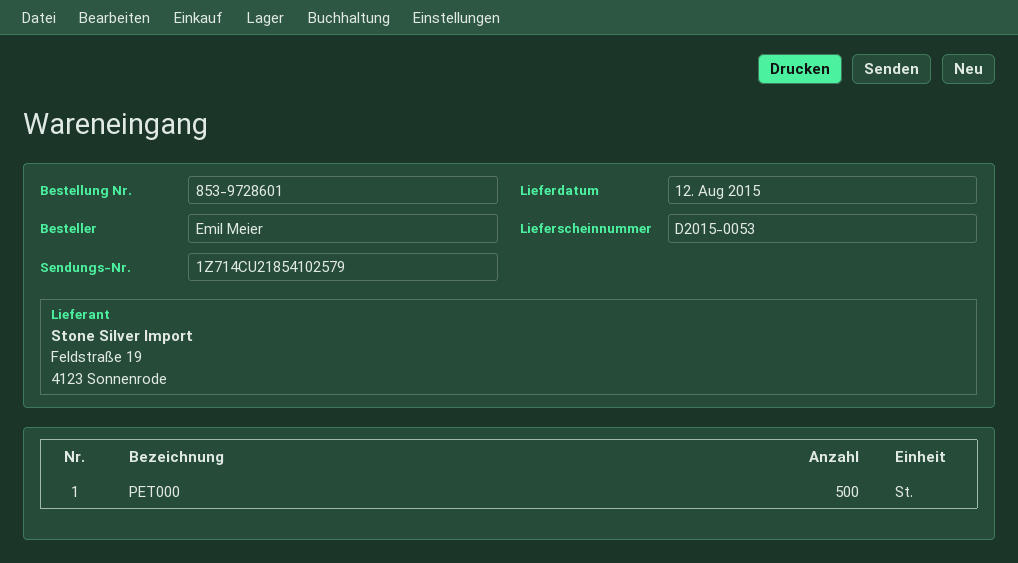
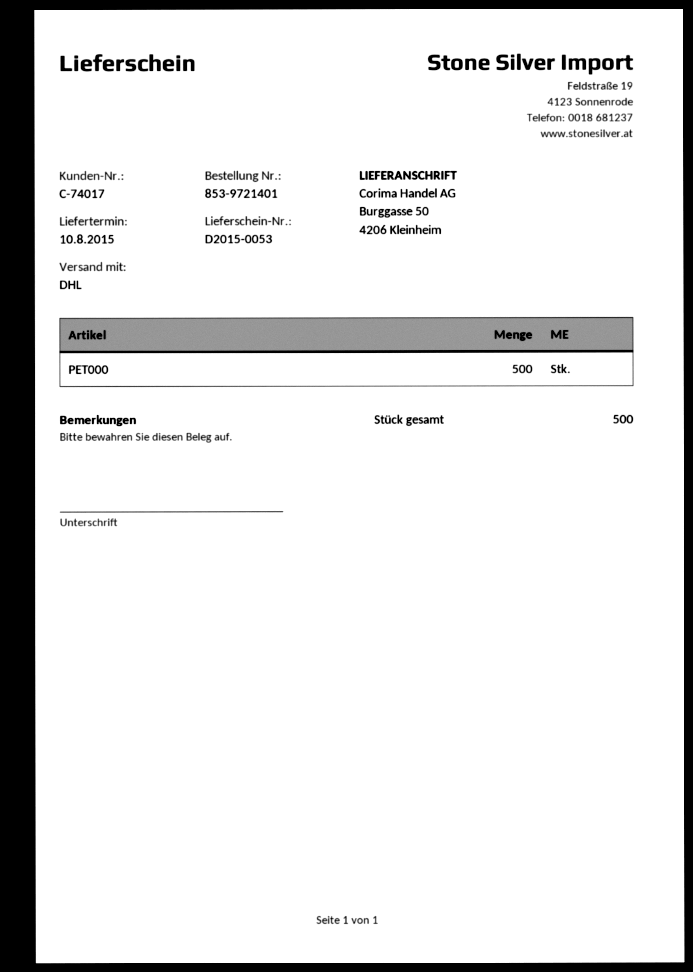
order number: 853-9728601 -> 853-9721401
delivery date: 2015-08-12 -> 2015-08-10

